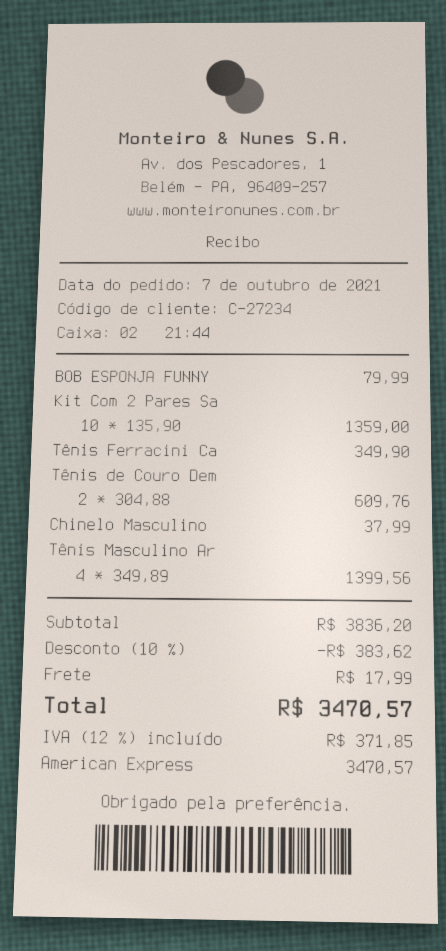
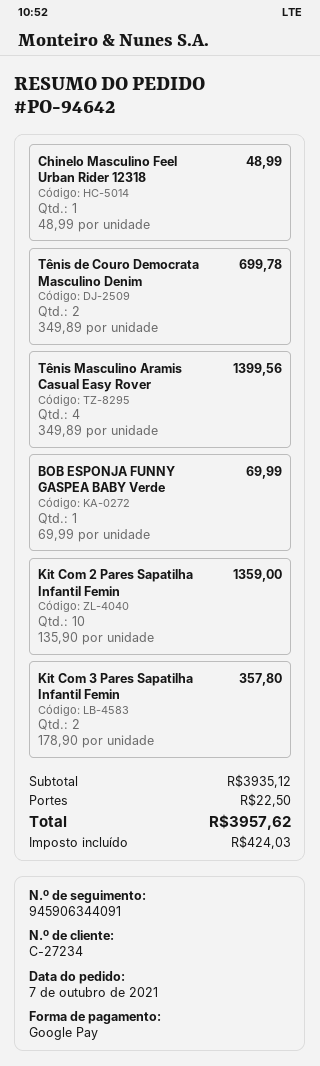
payment method: American Express -> Google Pay
BOB ESPONJA FUNNY: 1 x 79.99 = 79.99 -> 1 x 69.99 = 69.99
Tênis Ferracini Ca: 1 x 349.90 = 349.90 -> none
Tênis de Couro Dem: 2 x 304.88 = 609.76 -> 2 x 349.89 = 699.78
Chinelo Masculino: 1 x 37.99 = 37.99 -> 1 x 48.99 = 48.99
Kit Com 3 Pares Sapatilha Infantil Femin: none -> 2 x 178.90 = 357.80
subtotal: 3836.20 -> 3935.12
discount: 10% = 383.62 -> none
shipping: 17.99 -> 22.50
tax: 371.85 -> 424.03
total: 3470.57 -> 3957.62

